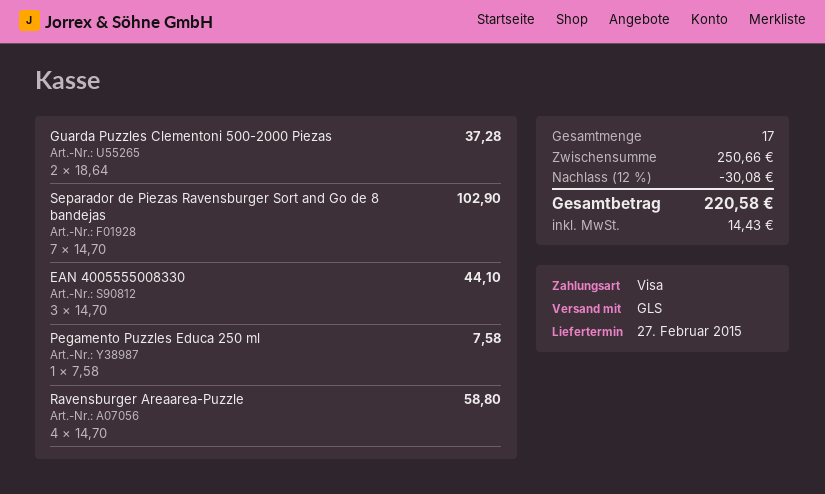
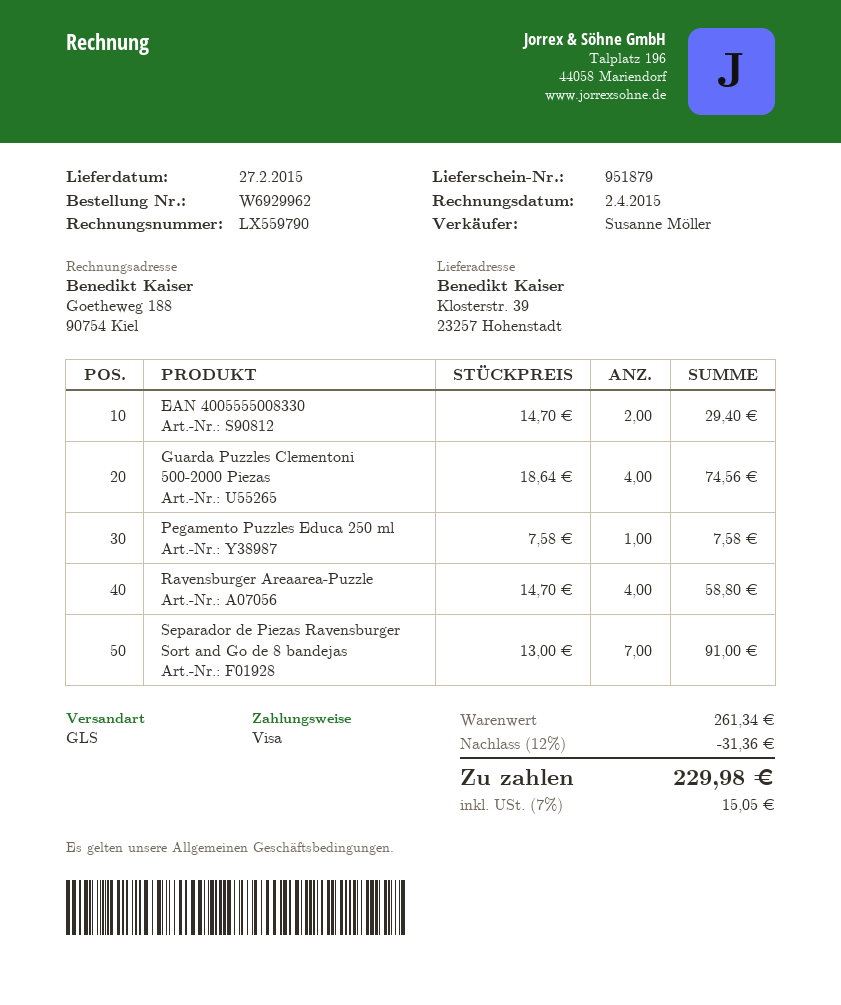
Guarda Puzzles Clementoni 500-2000 Piezas: 2 x 18.64 = 37.28 -> 4 x 18.64 = 74.56
Separador de Piezas Ravensburger Sort and Go de 8 bandejas: 7 x 14.70 = 102.90 -> 7 x 13.00 = 91.00
EAN 4005555008330: 3 x 14.70 = 44.10 -> 2 x 14.70 = 29.40
subtotal: 250.66 -> 261.34
discount: 12% = 30.08 -> 12% = 31.36
tax: 14.43 -> 15.05
total: 220.58 -> 229.98

